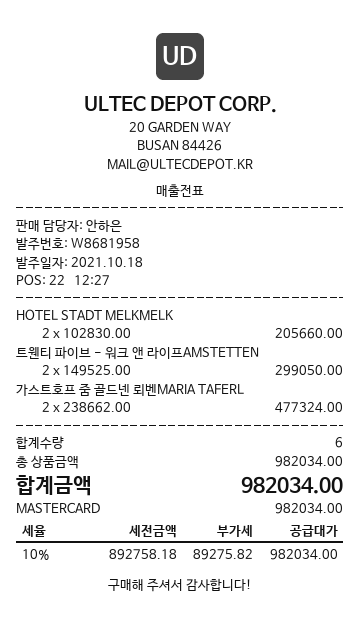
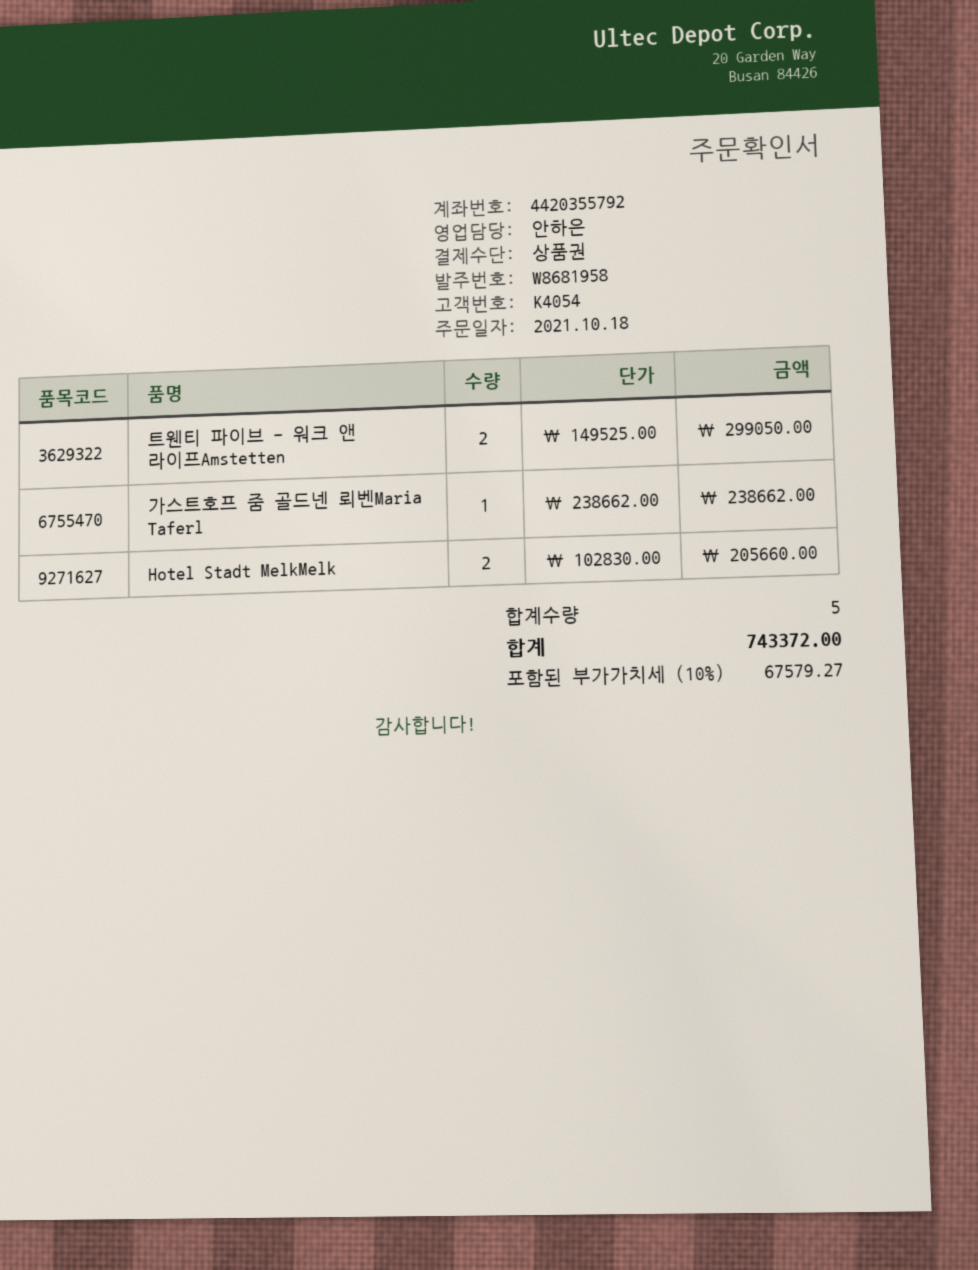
payment method: Mastercard -> gift card
가스트호프 줌 골드넨 뢰벤MARIA TAFERL: 2 x 238662.00 = 477324.00 -> 1 x 238662.00 = 238662.00
total quantity: 6 -> 5
tax: 10% = 89275.82 -> 10% = 67579.27
total: 982034.00 -> 743372.00

